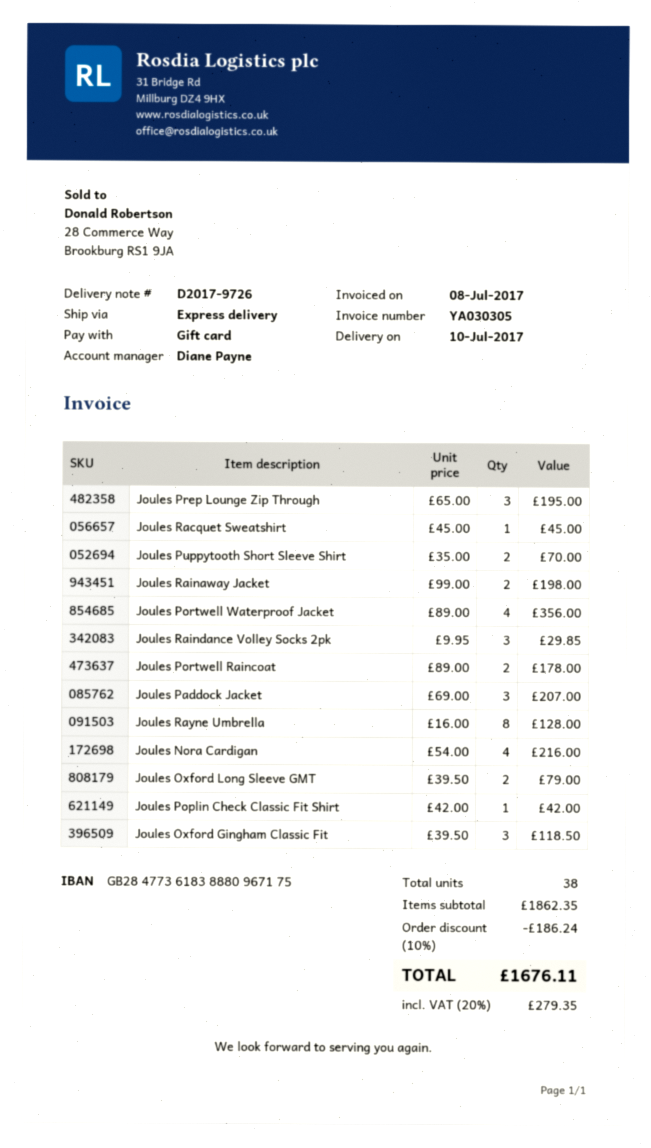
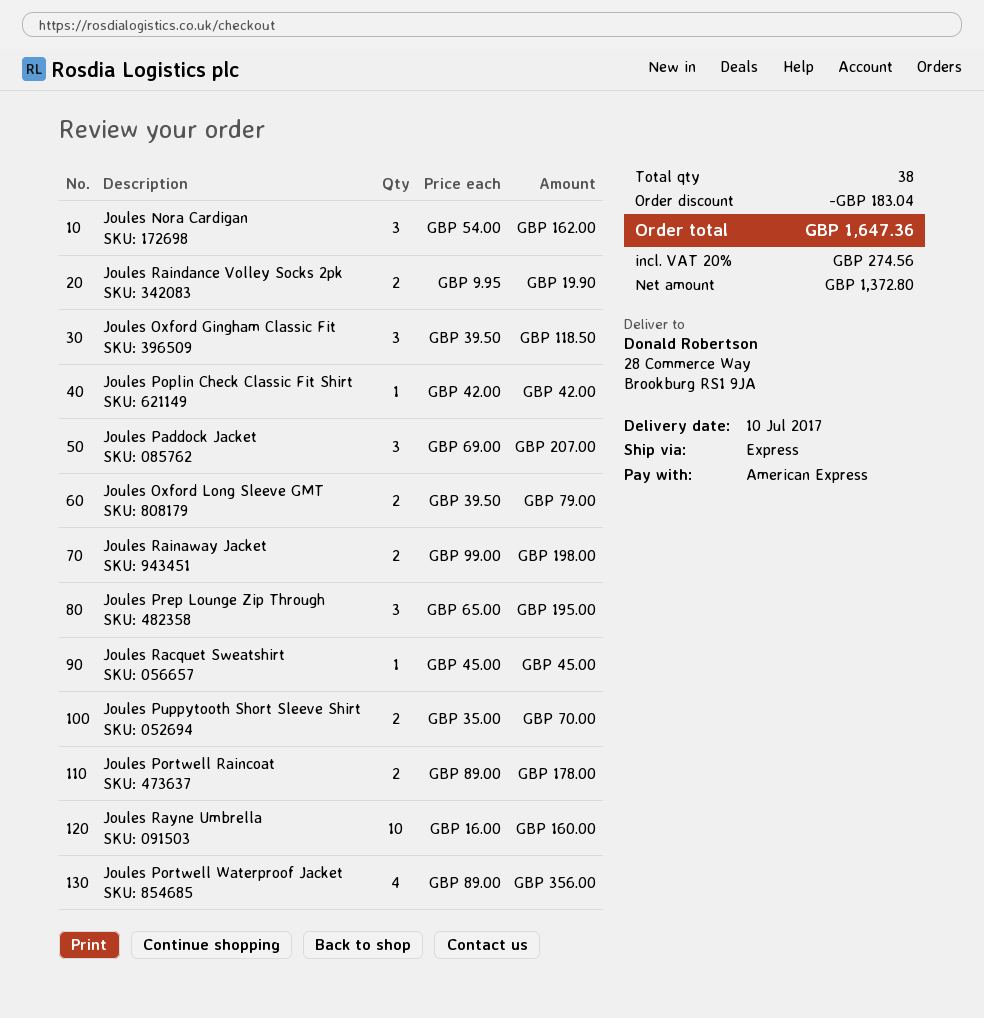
payment method: gift card -> American Express
Joules Raindance Volley Socks 2pk: 3 x 9.95 = 29.85 -> 2 x 9.95 = 19.90
Joules Rayne Umbrella: 8 x 16.00 = 128.00 -> 10 x 16.00 = 160.00
Joules Nora Cardigan: 4 x 54.00 = 216.00 -> 3 x 54.00 = 162.00
discount: 186.24 -> 183.04
tax: 20% = 279.35 -> 20% = 274.56
total: 1676.11 -> 1647.36

